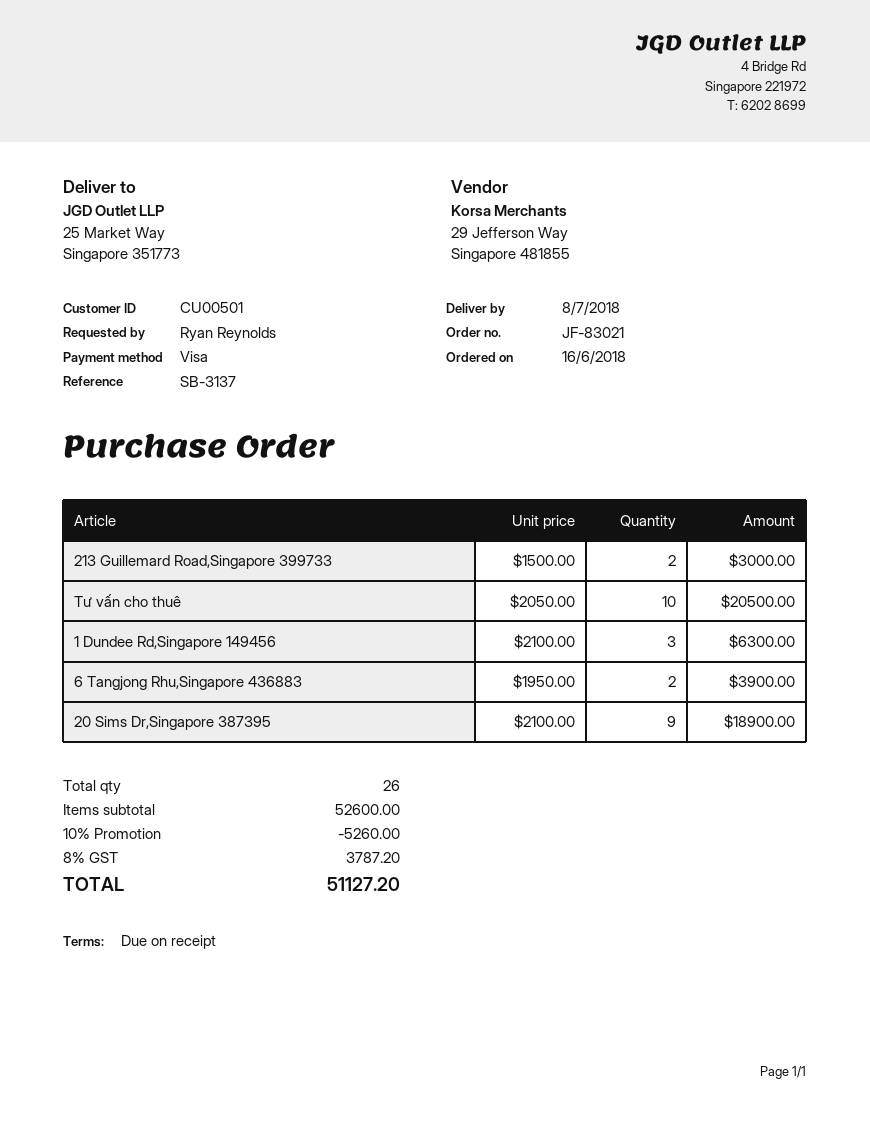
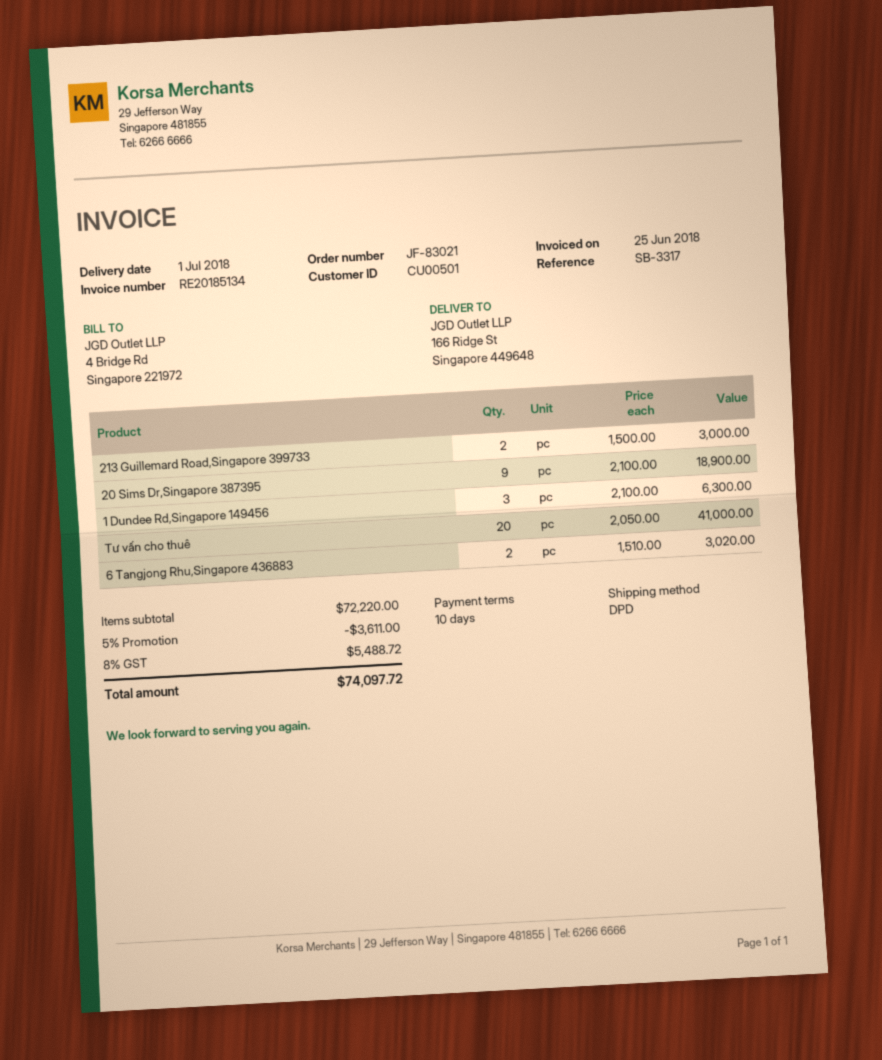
delivery date: 2018-07-08 -> 2018-07-01
payment terms: on receipt -> 10 days
reference: SB-3137 -> SB-3317
ship to: 25 Market Way, Singapore 351773 -> 166 Ridge St, Singapore 449648
Tư vấn cho thuê: 10 x 2050.00 = 20500.00 -> 20 x 2050.00 = 41000.00
6 Tangjong Rhu,Singapore 436883: 2 x 1950.00 = 3900.00 -> 2 x 1510.00 = 3020.00
subtotal: 52600.00 -> 72220.00
discount: 10% = 5260.00 -> 5% = 3611.00
tax: 8% = 3787.20 -> 8% = 5488.72
total: 51127.20 -> 74097.72

